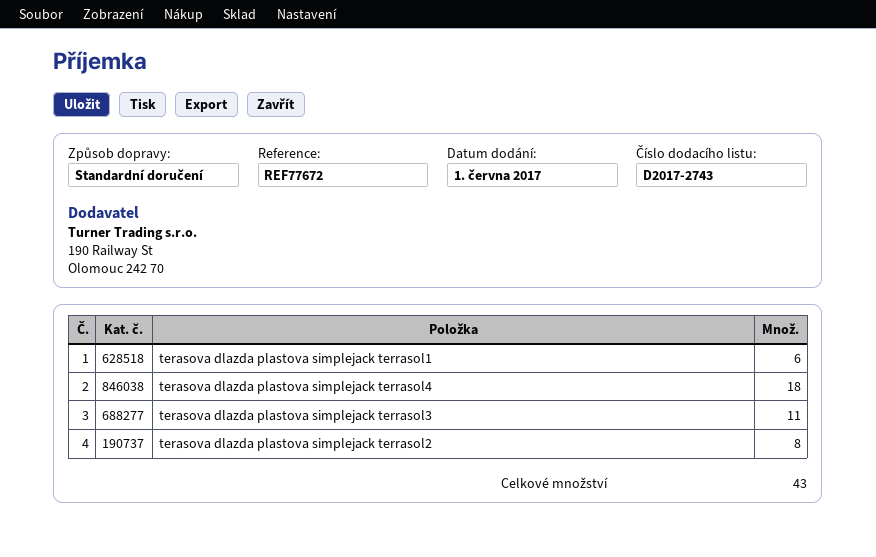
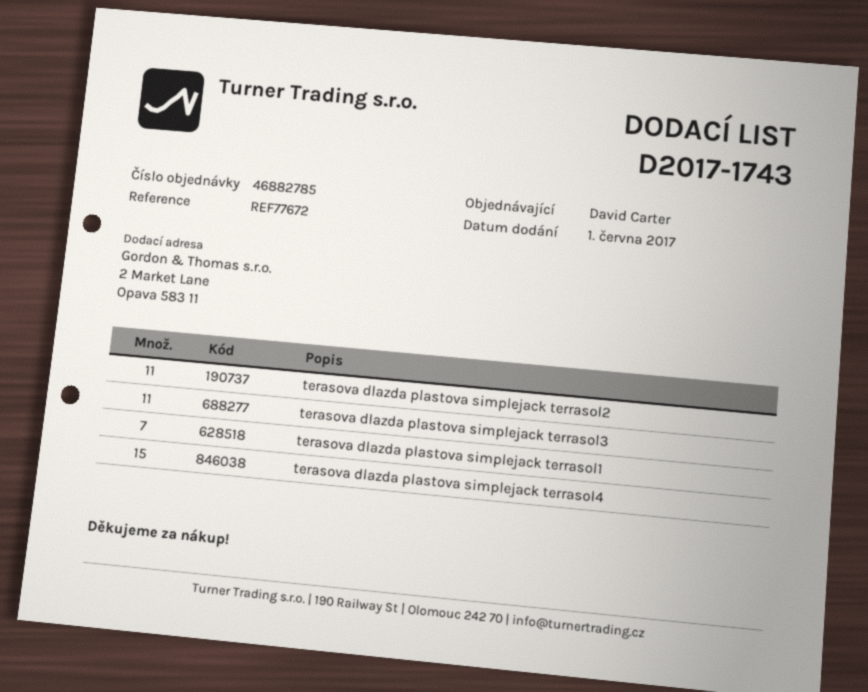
delivery note number: D2017-2743 -> D2017-1743
terasova dlazda plastova simplejack terrasol1: 6 -> 7
terasova dlazda plastova simplejack terrasol4: 18 -> 15
terasova dlazda plastova simplejack terrasol2: 8 -> 11

